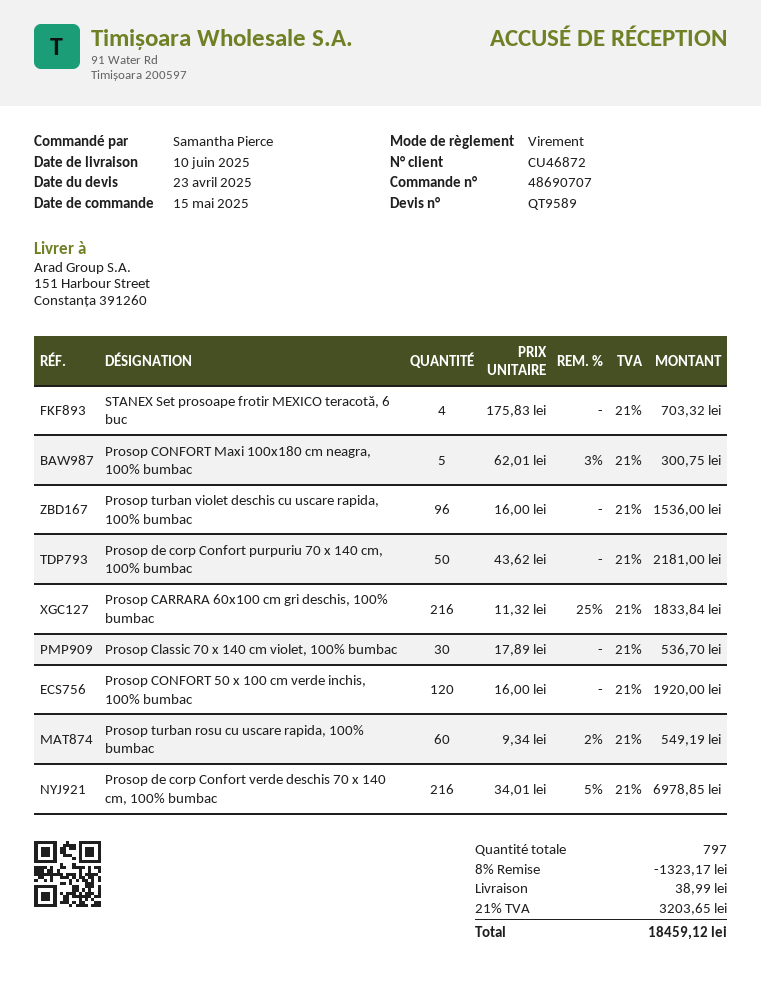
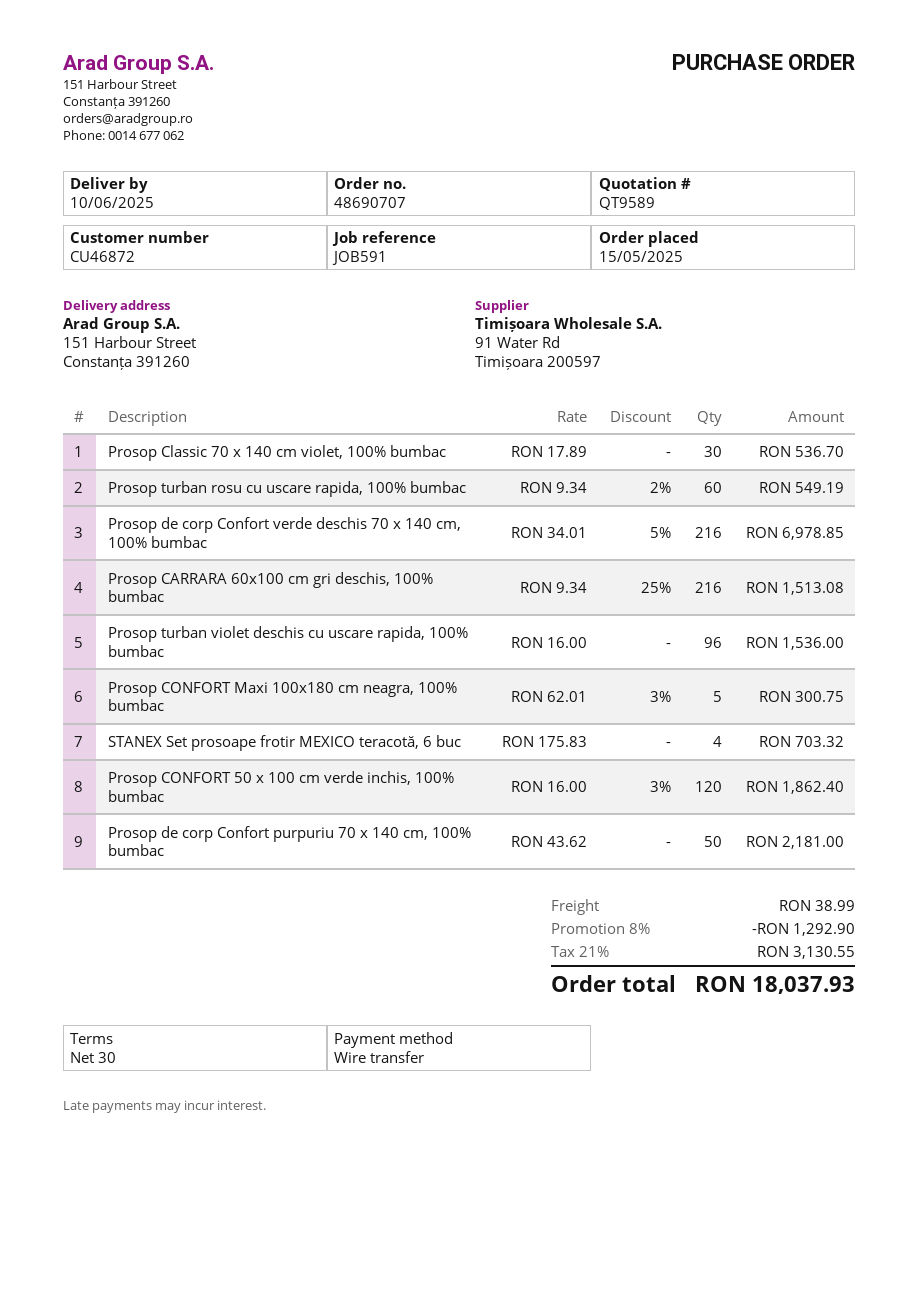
Prosop CARRARA 60x100 cm gri deschis, 100% bumbac: 216 x 11.32 - 25% = 1833.84 -> 216 x 9.34 - 25% = 1513.08
Prosop CONFORT 50 x 100 cm verde inchis, 100% bumbac: 120 x 16.00 = 1920.00 -> 120 x 16.00 - 3% = 1862.40
discount: 8% = 1323.17 -> 8% = 1292.90
tax: 21% = 3203.65 -> 21% = 3130.55
total: 18459.12 -> 18037.93

